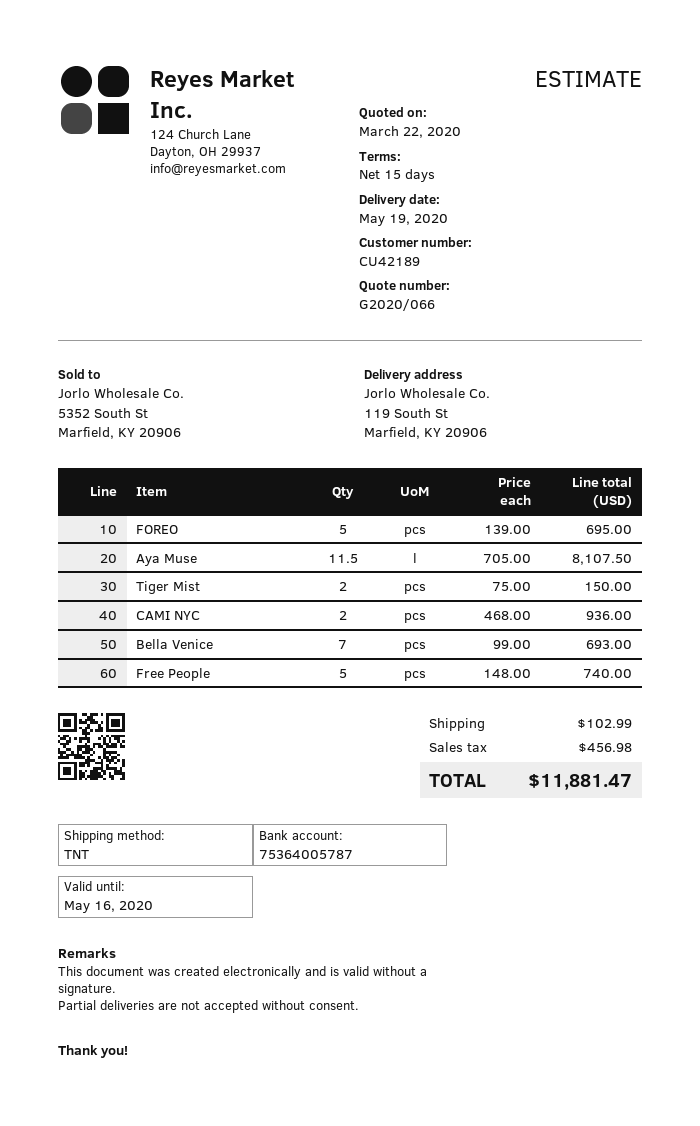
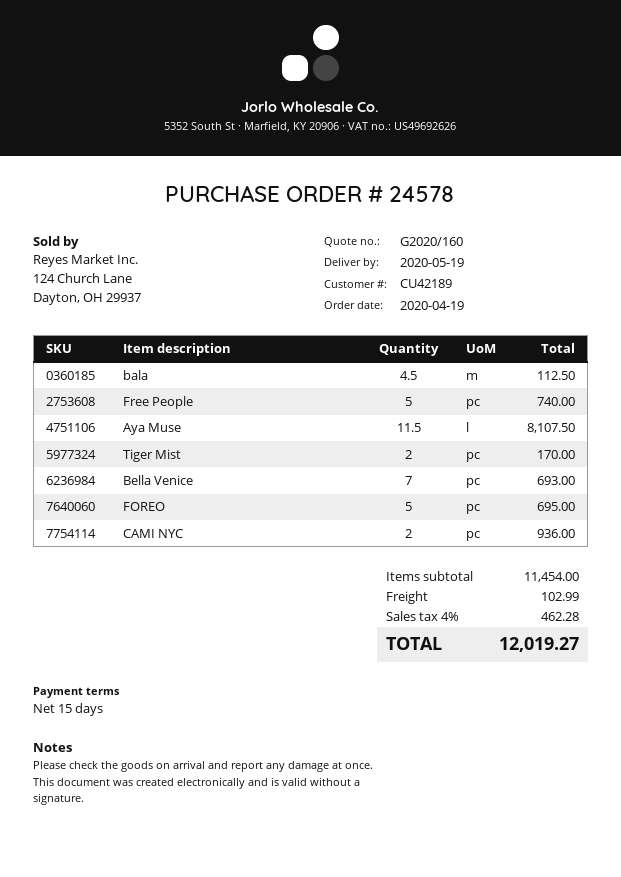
quote number: G2020/066 -> G2020/160
Tiger Mist: 2 for 150.00 -> 2 for 170.00
bala: none -> 4.5 for 112.50
tax: 456.98 -> 462.28
total: 11881.47 -> 12019.27

